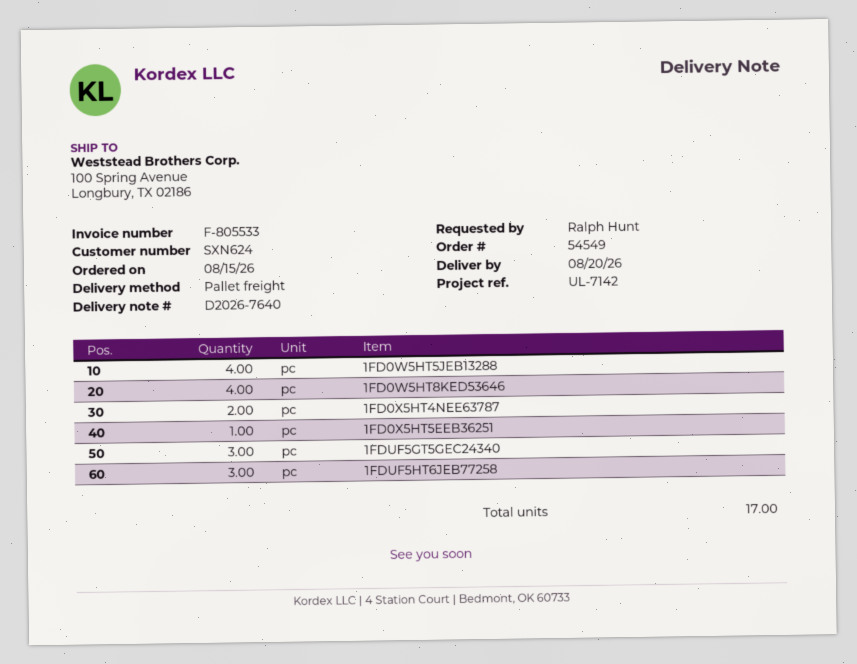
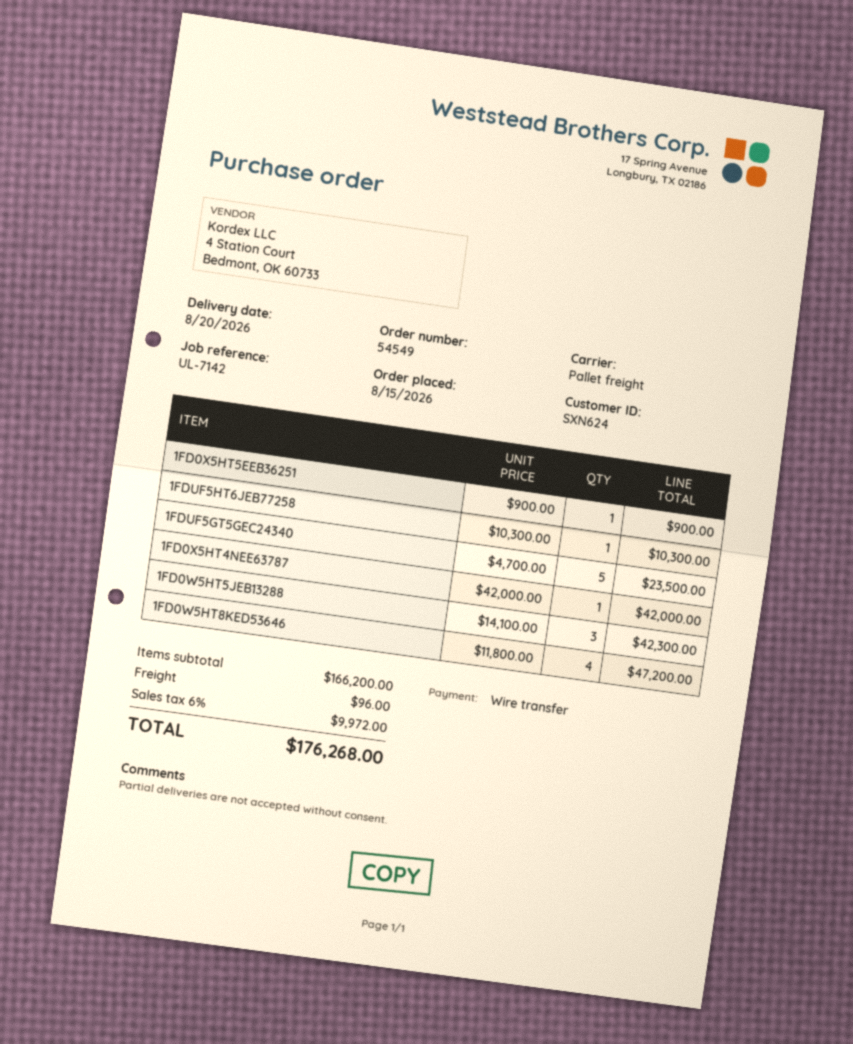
1FD0W5HT5JEB13288: 4 -> 3
1FD0X5HT4NEE63787: 2 -> 1
1FDUF5GT5GEC24340: 3 -> 5
1FDUF5HT6JEB77258: 3 -> 1

